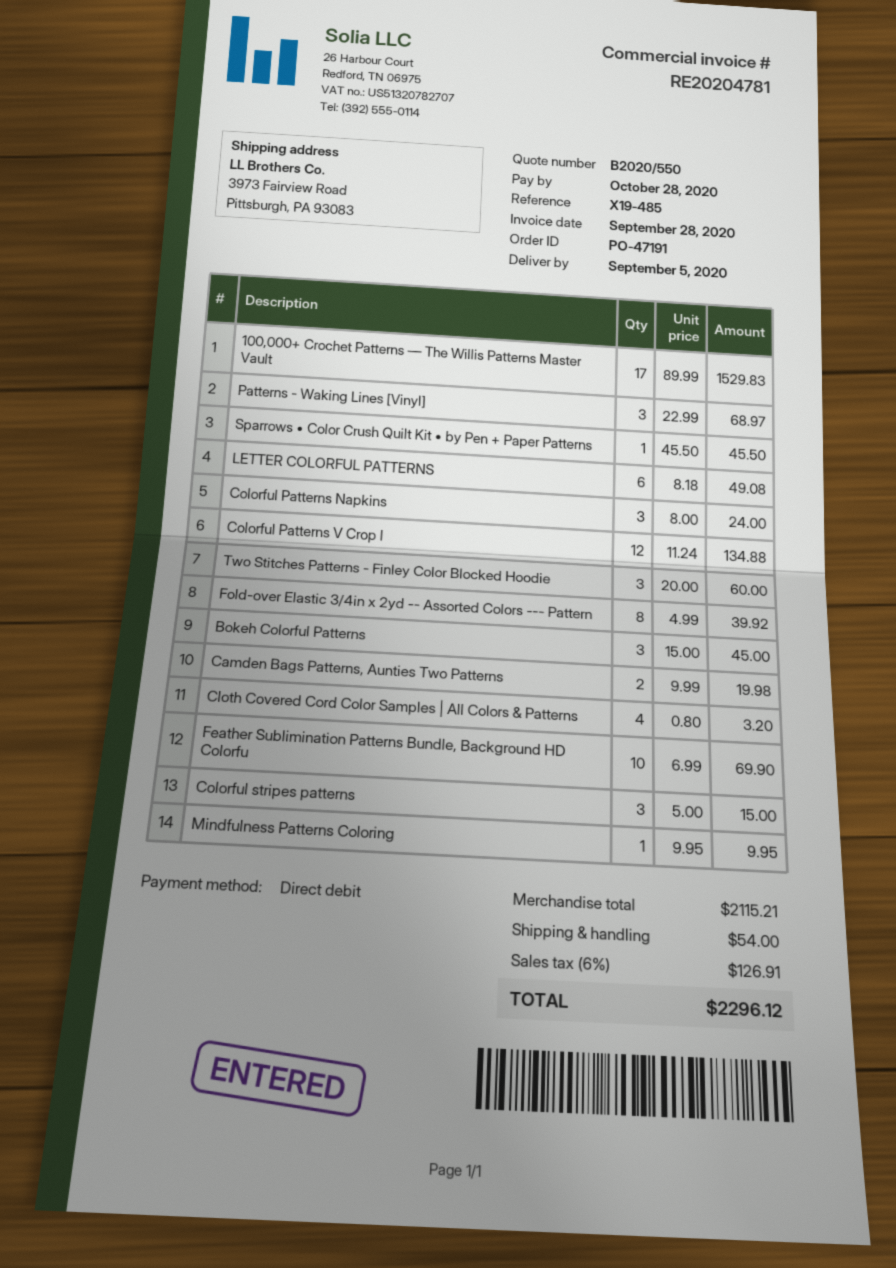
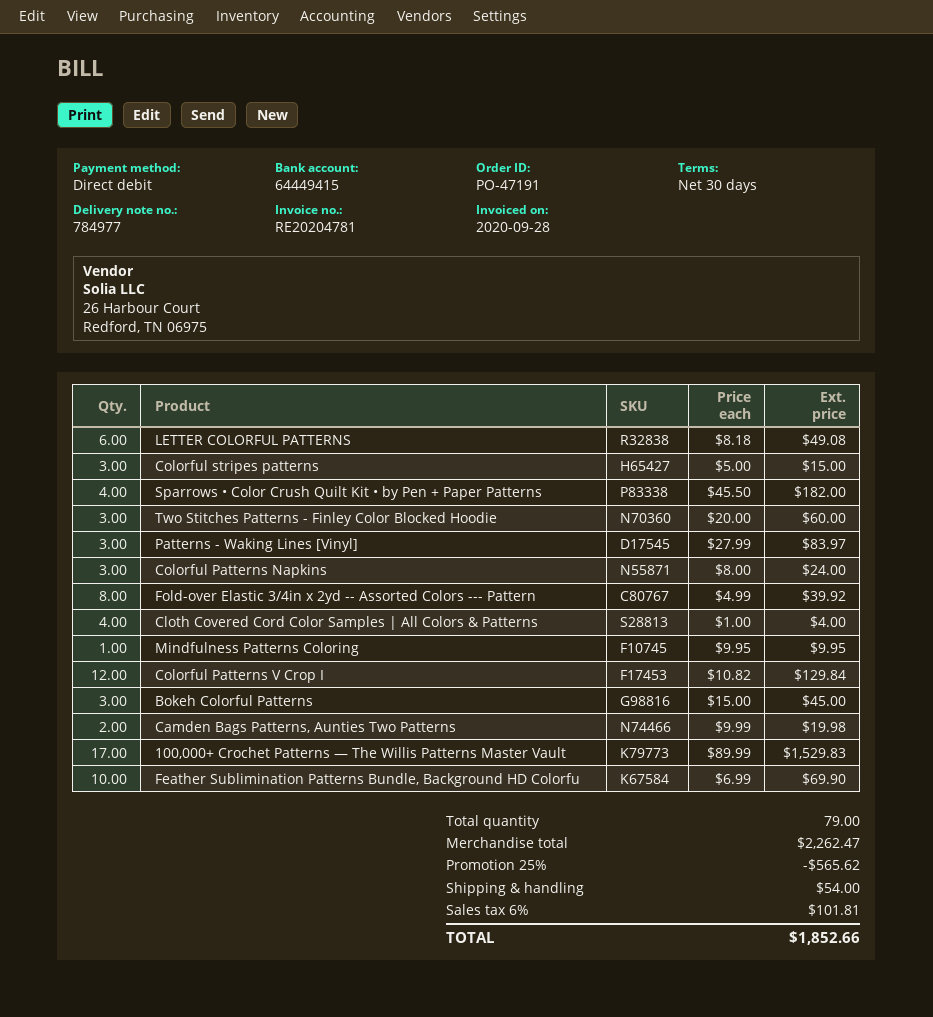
Patterns - Waking Lines [Vinyl]: 3 x 22.99 = 68.97 -> 3 x 27.99 = 83.97
Sparrows • Color Crush Quilt Kit • by Pen + Paper Patterns: 1 x 45.50 = 45.50 -> 4 x 45.50 = 182.00
Colorful Patterns V Crop I: 12 x 11.24 = 134.88 -> 12 x 10.82 = 129.84
Cloth Covered Cord Color Samples | All Colors & Patterns: 4 x 0.80 = 3.20 -> 4 x 1.00 = 4.00
subtotal: 2115.21 -> 2262.47
discount: none -> 25% = 565.62
tax: 6% = 126.91 -> 6% = 101.81
total: 2296.12 -> 1852.66

